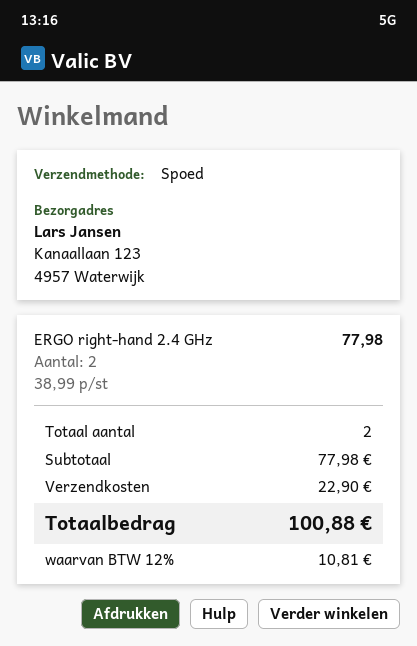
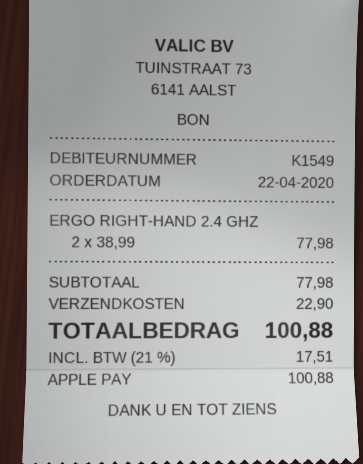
tax: 12% = 10.81 -> 21% = 17.51

